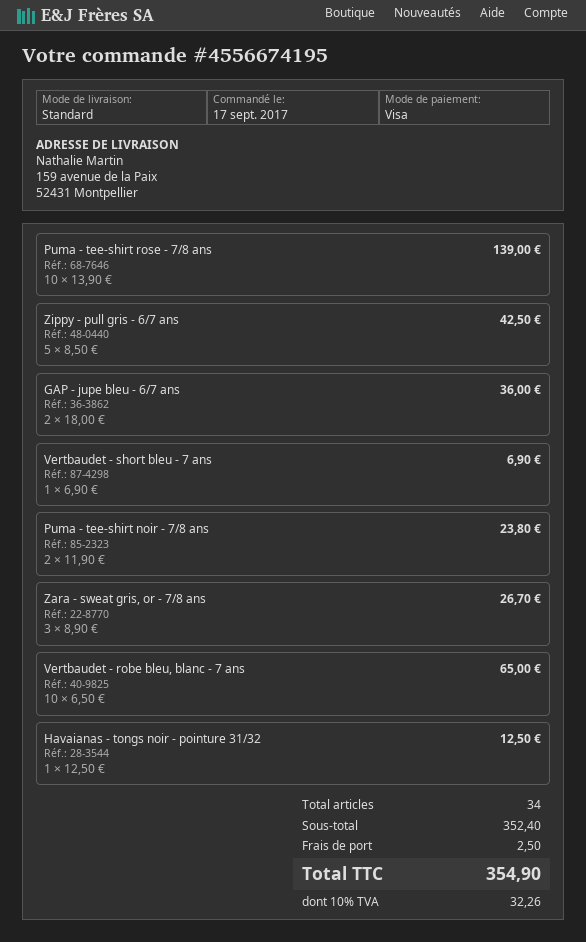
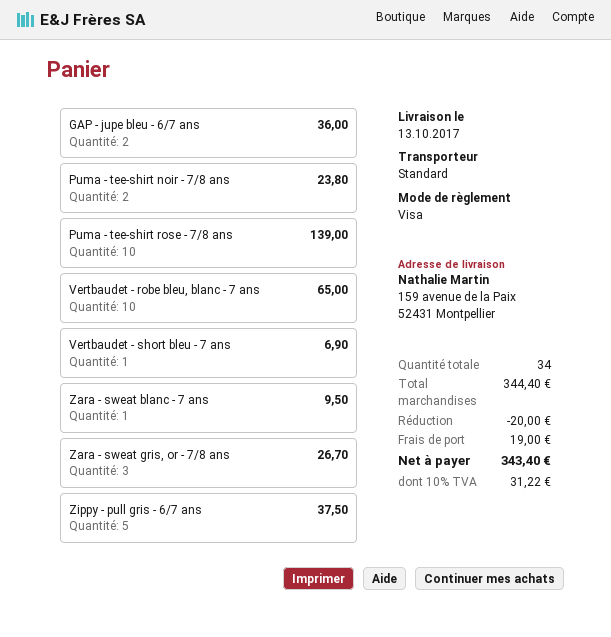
Zippy - pull gris - 6/7 ans: 5 for 42.50 -> 5 for 37.50
Havaianas - tongs noir - pointure 31/32: 1 for 12.50 -> none
Zara - sweat blanc - 7 ans: none -> 1 for 9.50
subtotal: 352.40 -> 344.40
discount: none -> 20.00
shipping: 2.50 -> 19.00
tax: 10% = 32.26 -> 10% = 31.22
total: 354.90 -> 343.40

